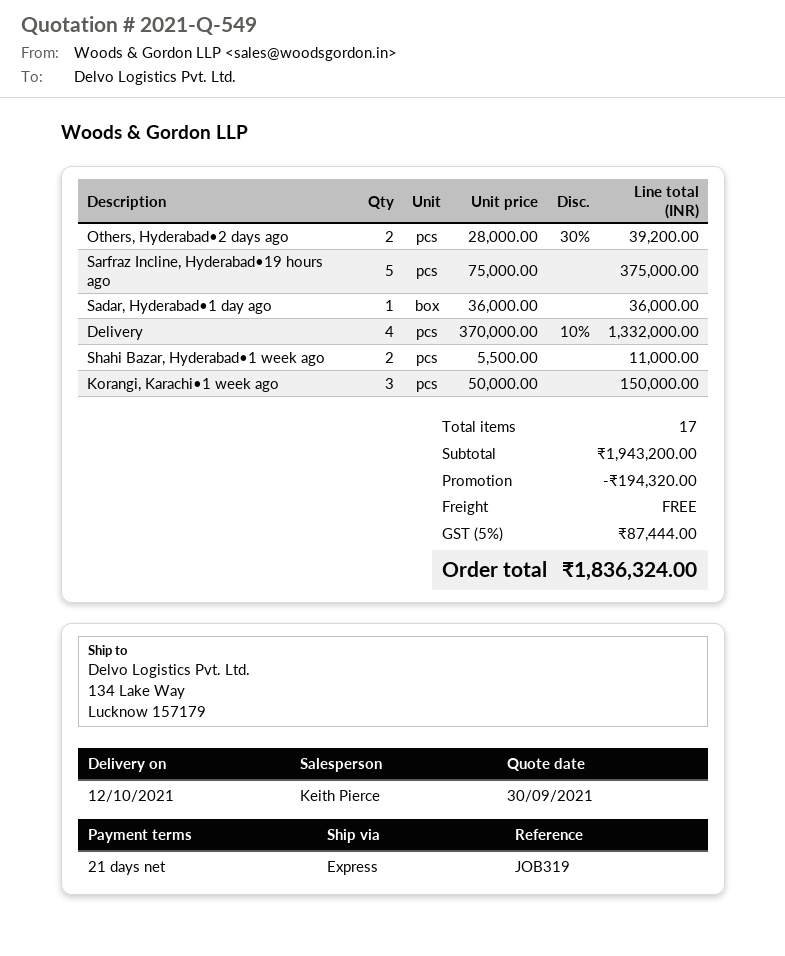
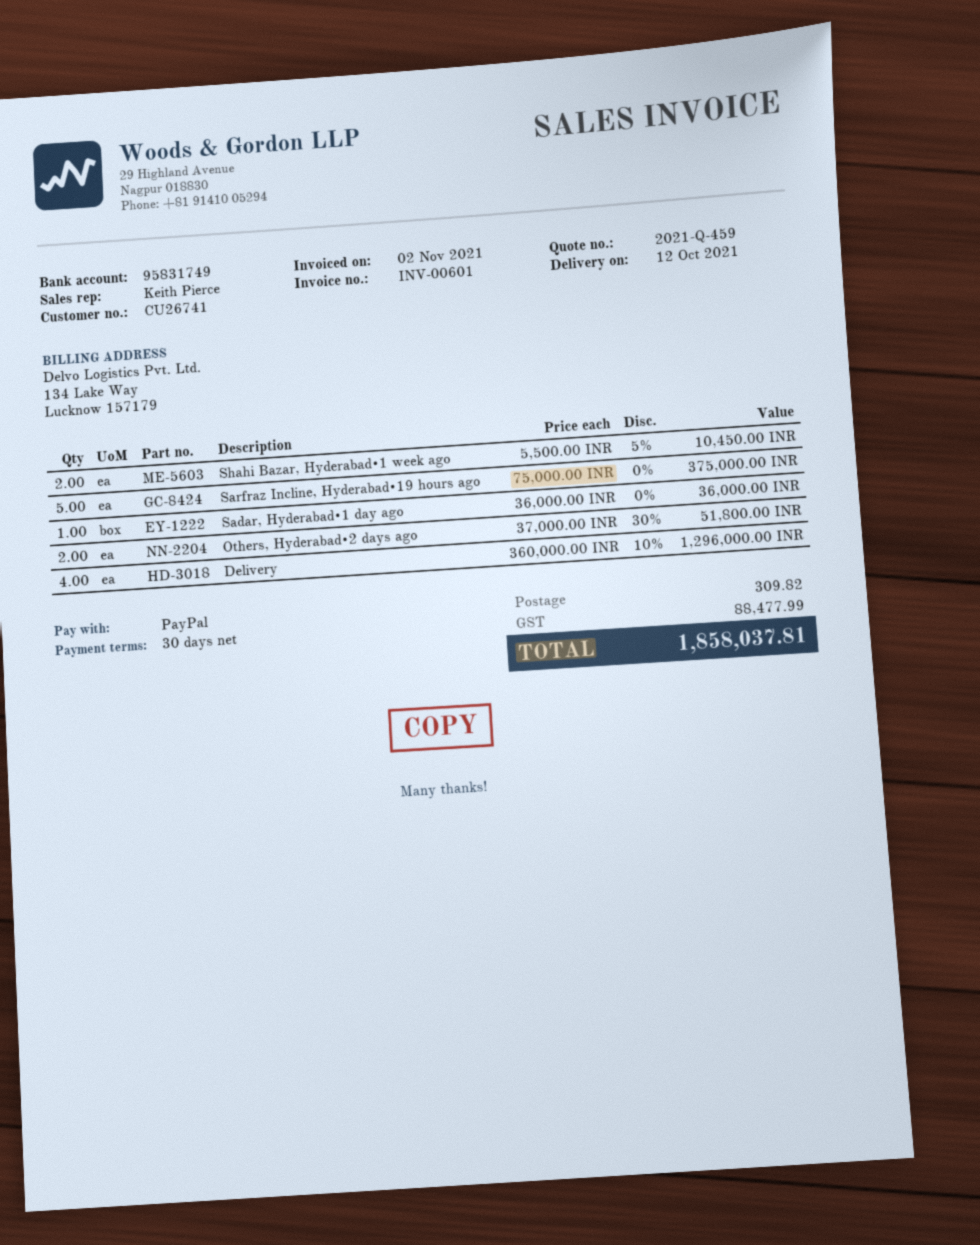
quote number: 2021-Q-549 -> 2021-Q-459
payment terms: 21 days -> 30 days
Others, Hyderabad•2 days ago: 2 x 28000.00 - 30% = 39200.00 -> 2 x 37000.00 - 30% = 51800.00
Delivery: 4 x 370000.00 - 10% = 1332000.00 -> 4 x 360000.00 - 10% = 1296000.00
Shahi Bazar, Hyderabad•1 week ago: 2 x 5500.00 = 11000.00 -> 2 x 5500.00 - 5% = 10450.00
Korangi, Karachi•1 week ago: 3 x 50000.00 = 150000.00 -> none
discount: 194320.00 -> none
shipping: 0.00 -> 309.82
tax: 87444.00 -> 88477.99
total: 1836324.00 -> 1858037.81

